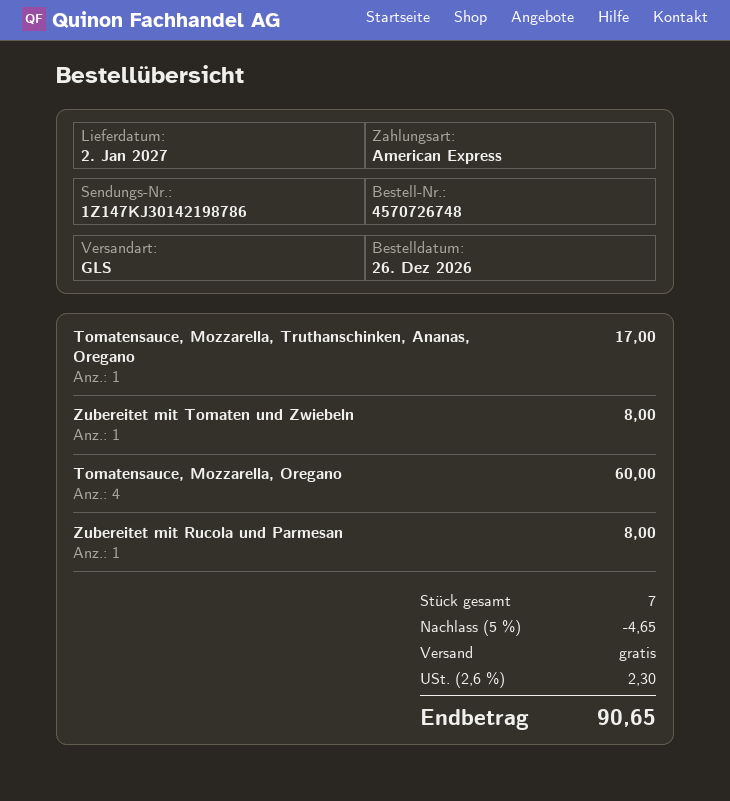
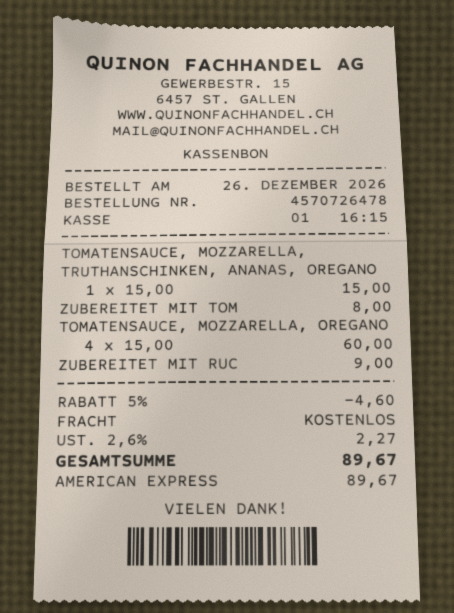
order number: 4570726748 -> 4570726478
Tomatensauce, Mozzarella, Truthanschinken, Ananas, Oregano: 1 for 17.00 -> 1 for 15.00
Zubereitet mit Rucola und Parmesan: 1 for 8.00 -> 1 for 9.00
discount: 5% = 4.65 -> 5% = 4.60
tax: 2.6% = 2.30 -> 2.6% = 2.27
total: 90.65 -> 89.67

